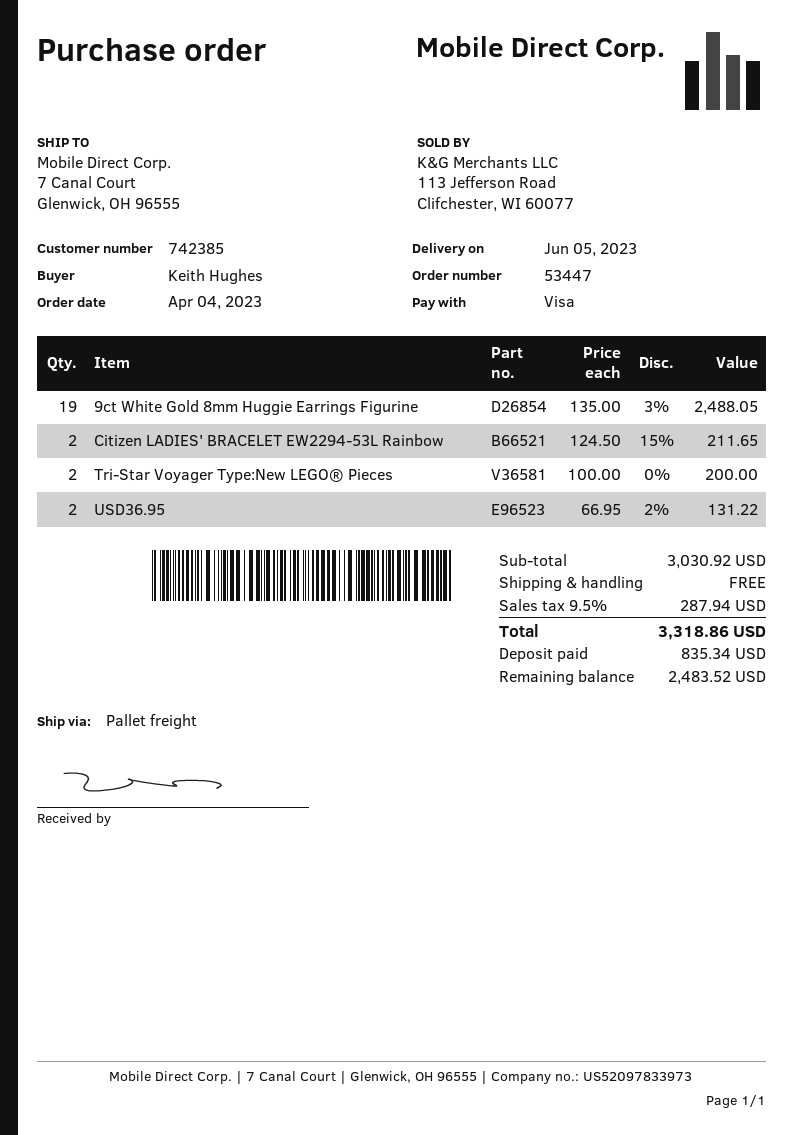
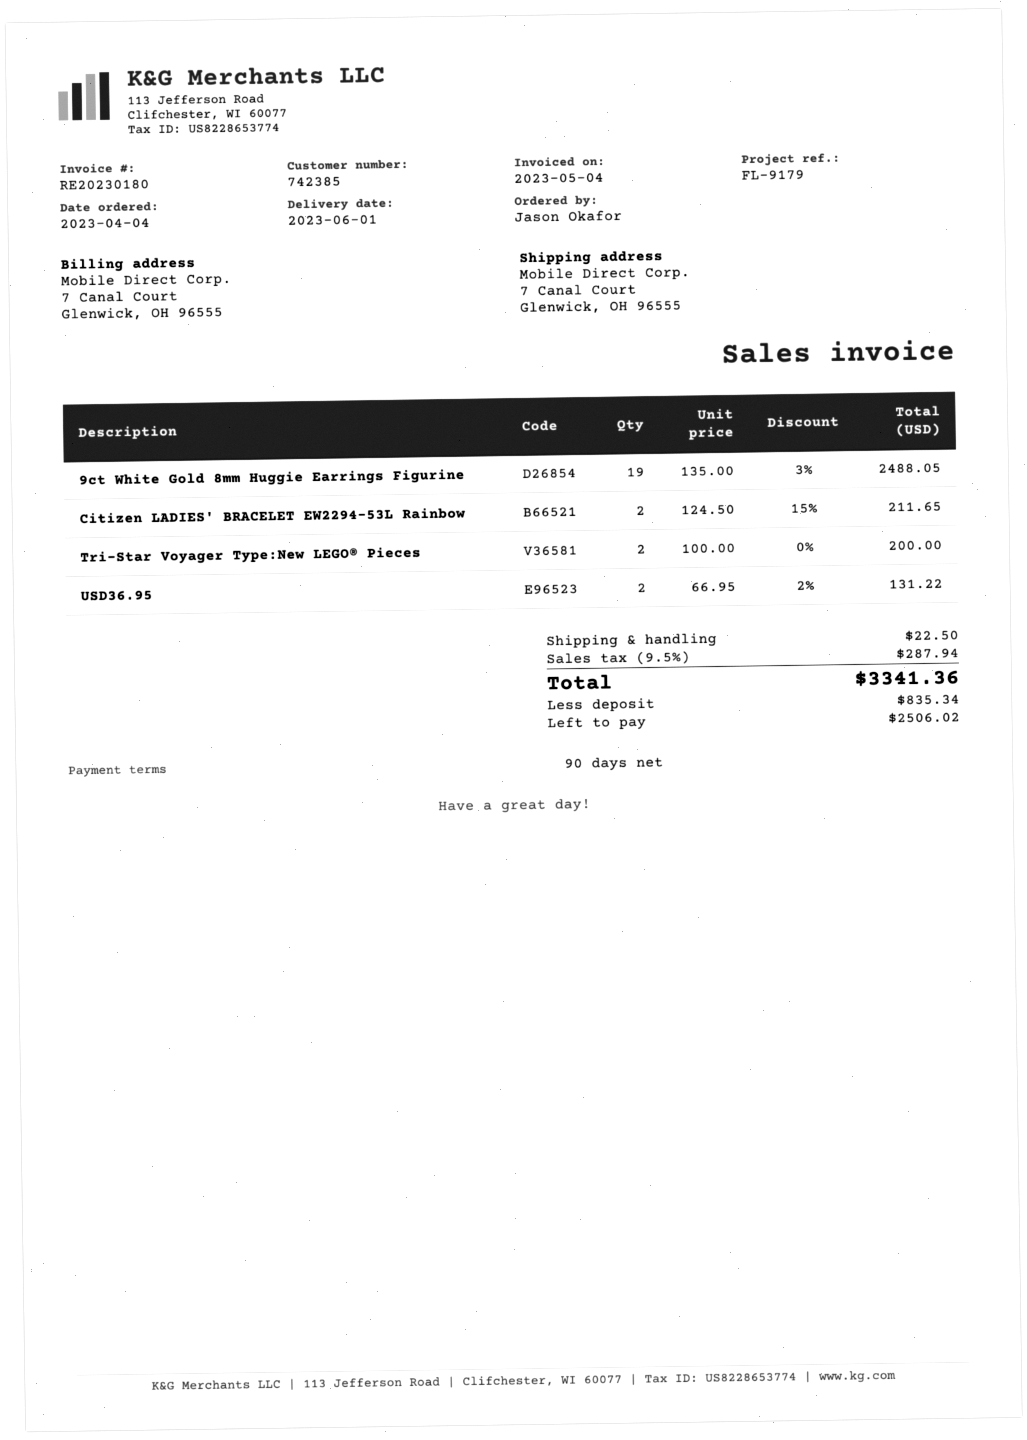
delivery date: 2023-06-05 -> 2023-06-01
ordered by: Keith Hughes -> Jason Okafor
shipping: 0.00 -> 22.50
total: 3318.86 -> 3341.36
balance: 2483.52 -> 2506.02

